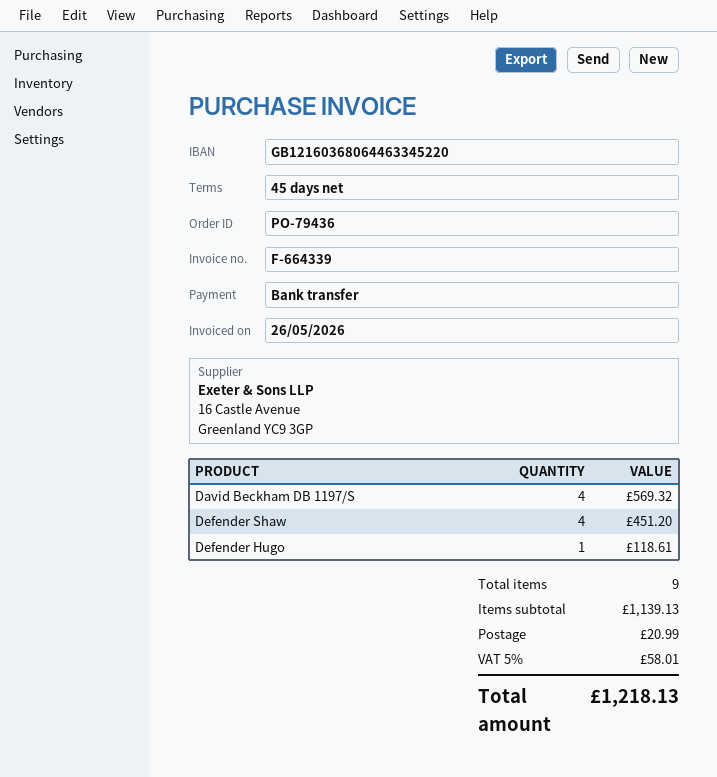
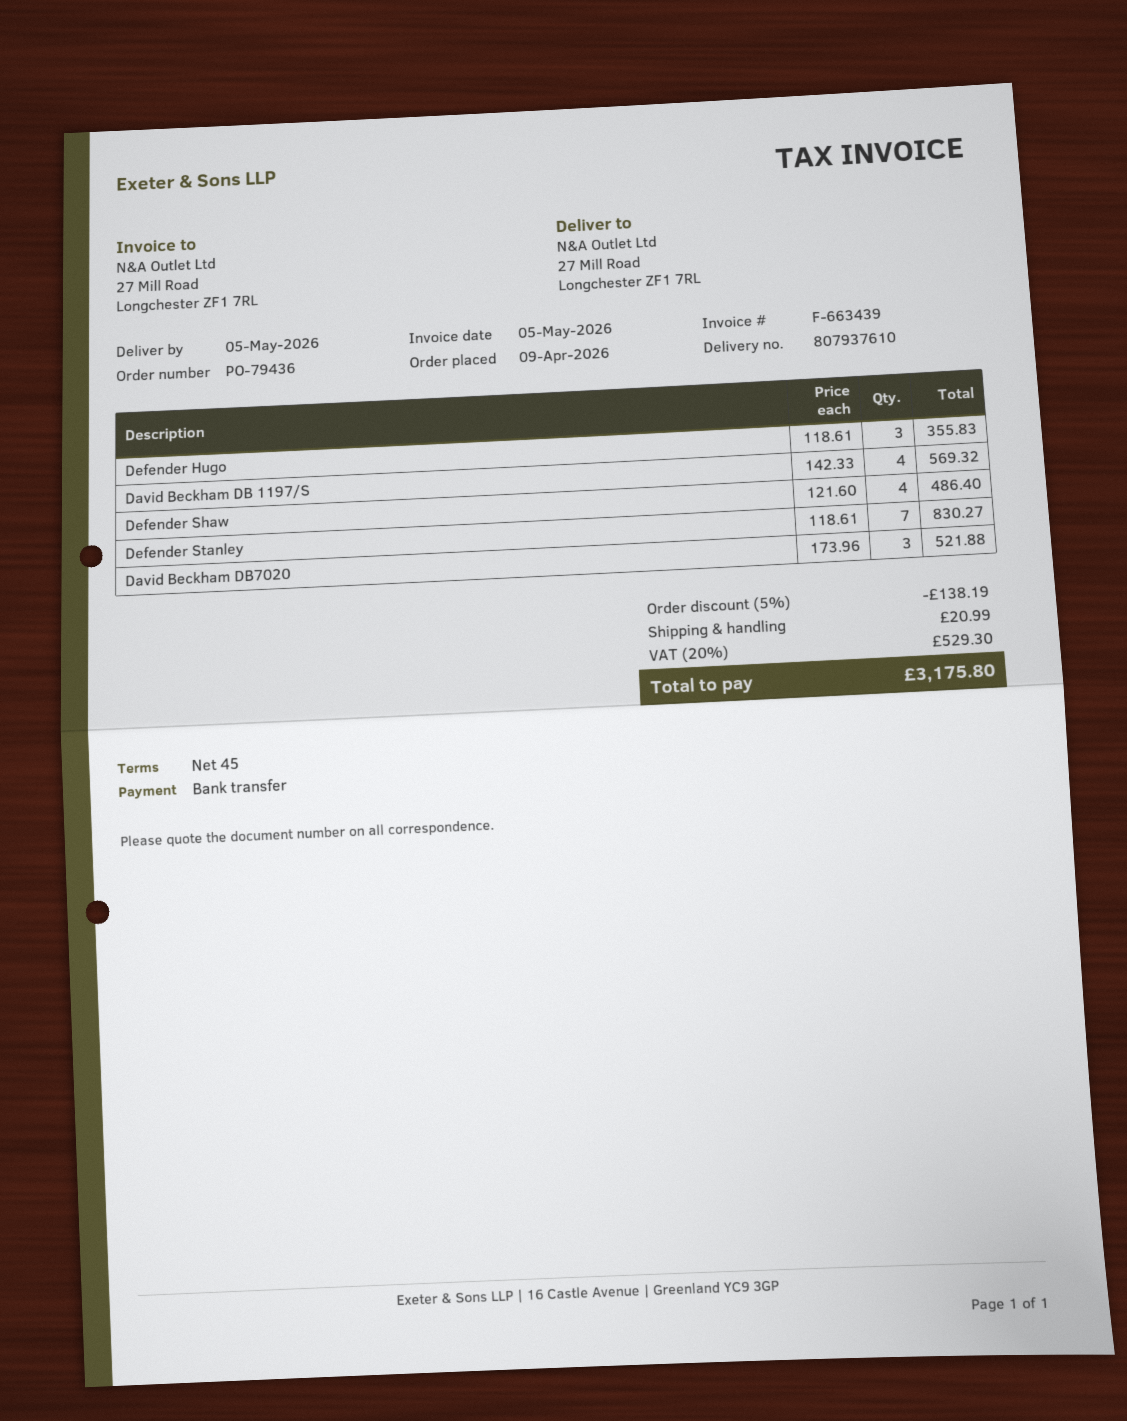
invoice number: F-664339 -> F-663439
invoice date: 2026-05-26 -> 2026-05-05
Defender Shaw: 4 for 451.20 -> 4 for 486.40
Defender Hugo: 1 for 118.61 -> 3 for 355.83
Defender Stanley: none -> 7 for 830.27
David Beckham DB7020: none -> 3 for 521.88
discount: none -> 5% = 138.19
tax: 5% = 58.01 -> 20% = 529.30
total: 1218.13 -> 3175.80

